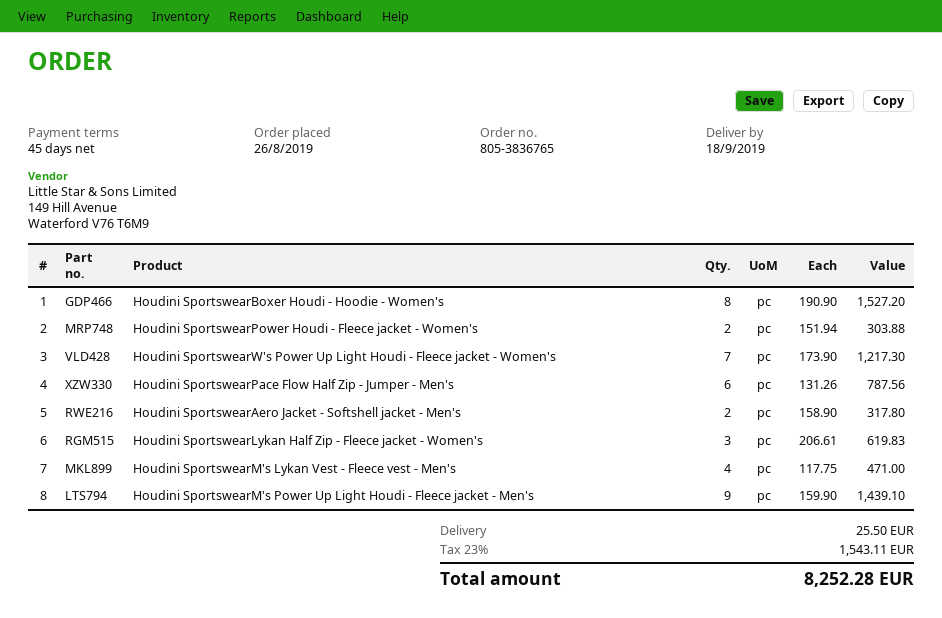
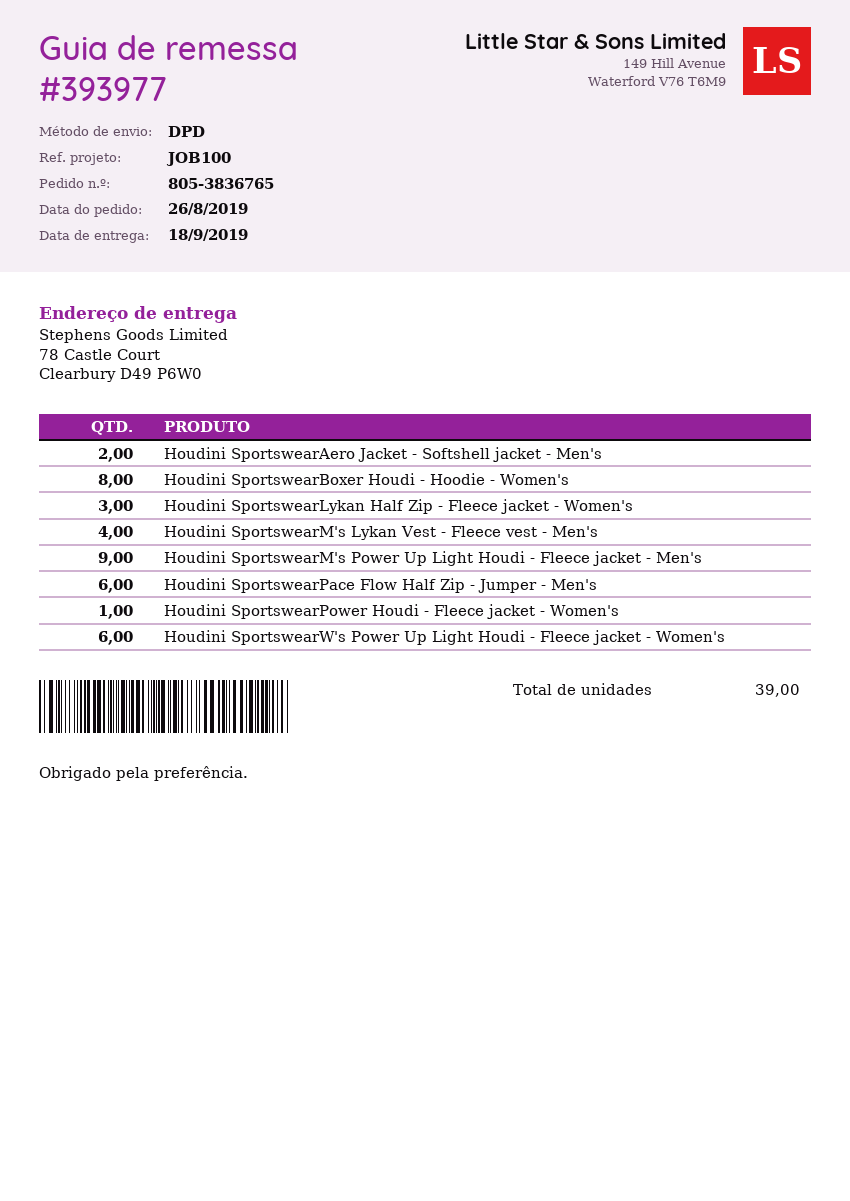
Houdini SportswearPower Houdi - Fleece jacket - Women's: 2 -> 1
Houdini SportswearW's Power Up Light Houdi - Fleece jacket - Women's: 7 -> 6

